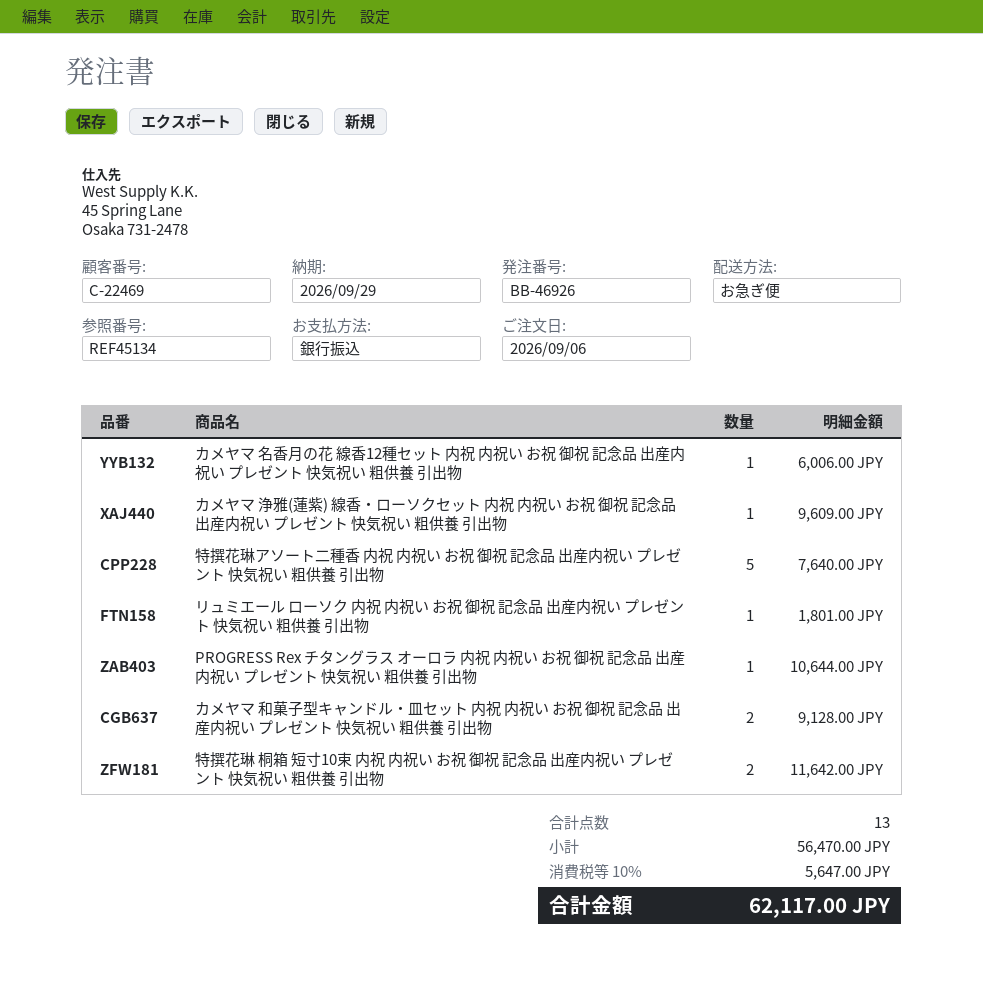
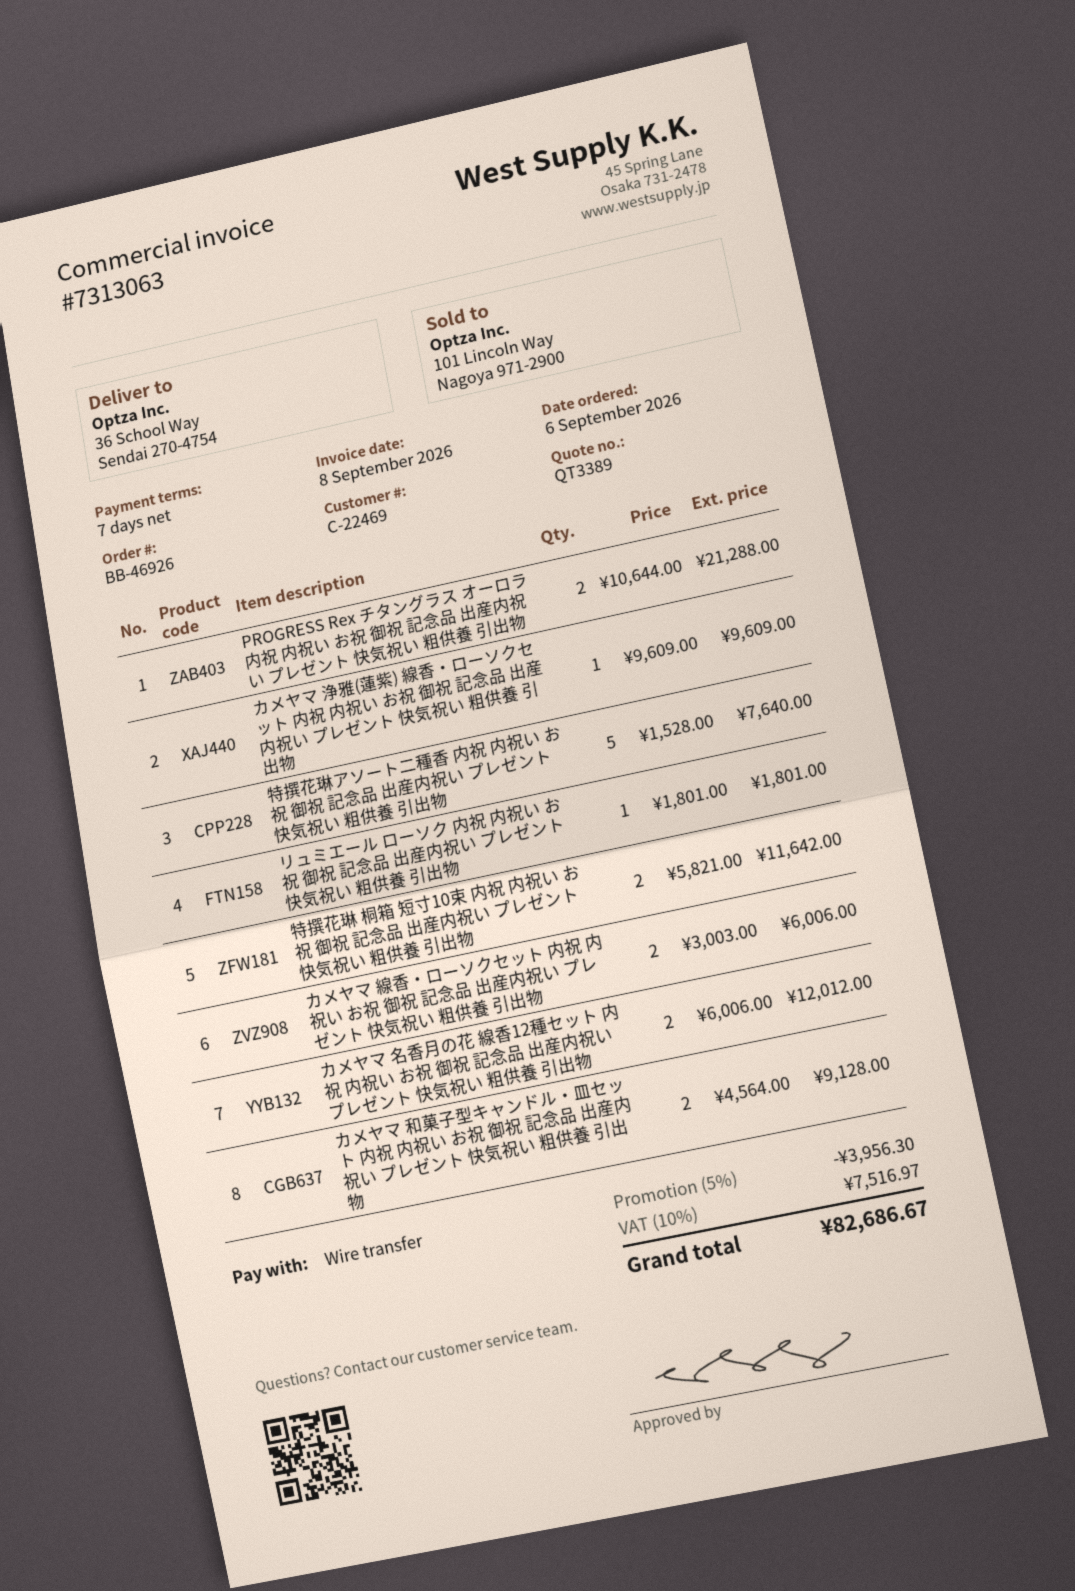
カメヤマ 名香月の花 線香12種セット 内祝 内祝い お祝 御祝 記念品 出産内祝い プレゼント 快気祝い 粗供養 引出物: 1 for 6006.00 -> 2 for 12012.00
PROGRESS Rex チタングラス オーロラ 内祝 内祝い お祝 御祝 記念品 出産内祝い プレゼント 快気祝い 粗供養 引出物: 1 for 10644.00 -> 2 for 21288.00
カメヤマ 線香・ローソクセット 内祝 内祝い お祝 御祝 記念品 出産内祝い プレゼント 快気祝い 粗供養 引出物: none -> 2 for 6006.00
discount: none -> 5% = 3956.30
tax: 10% = 5647.00 -> 10% = 7516.97
total: 62117.00 -> 82686.67

